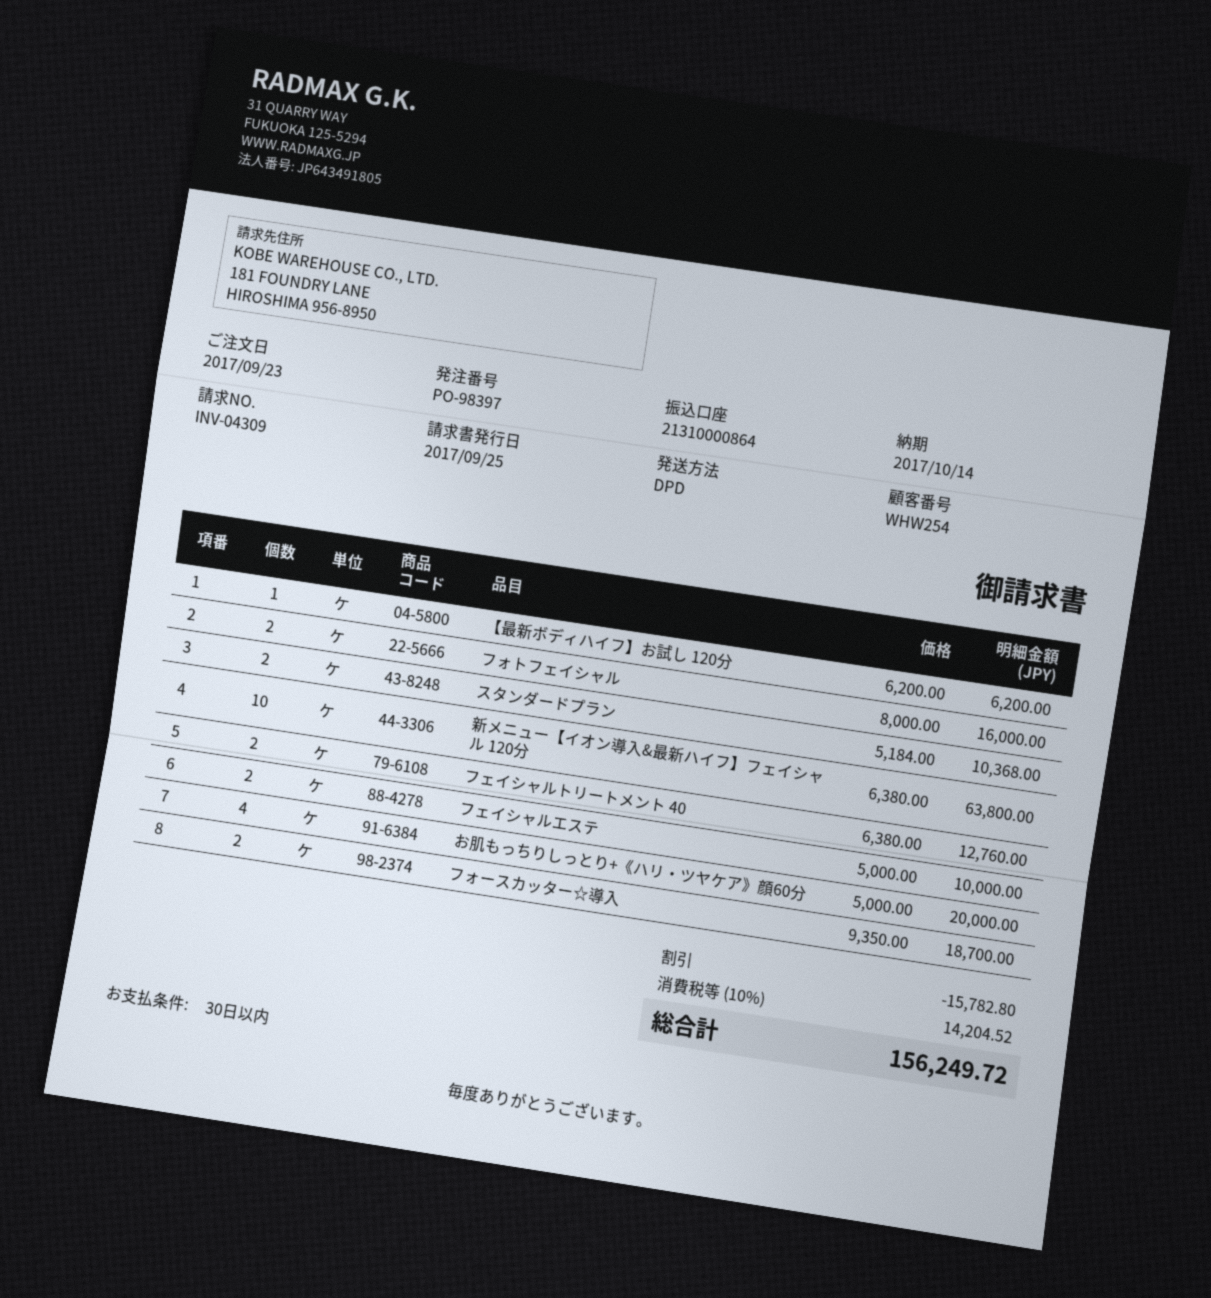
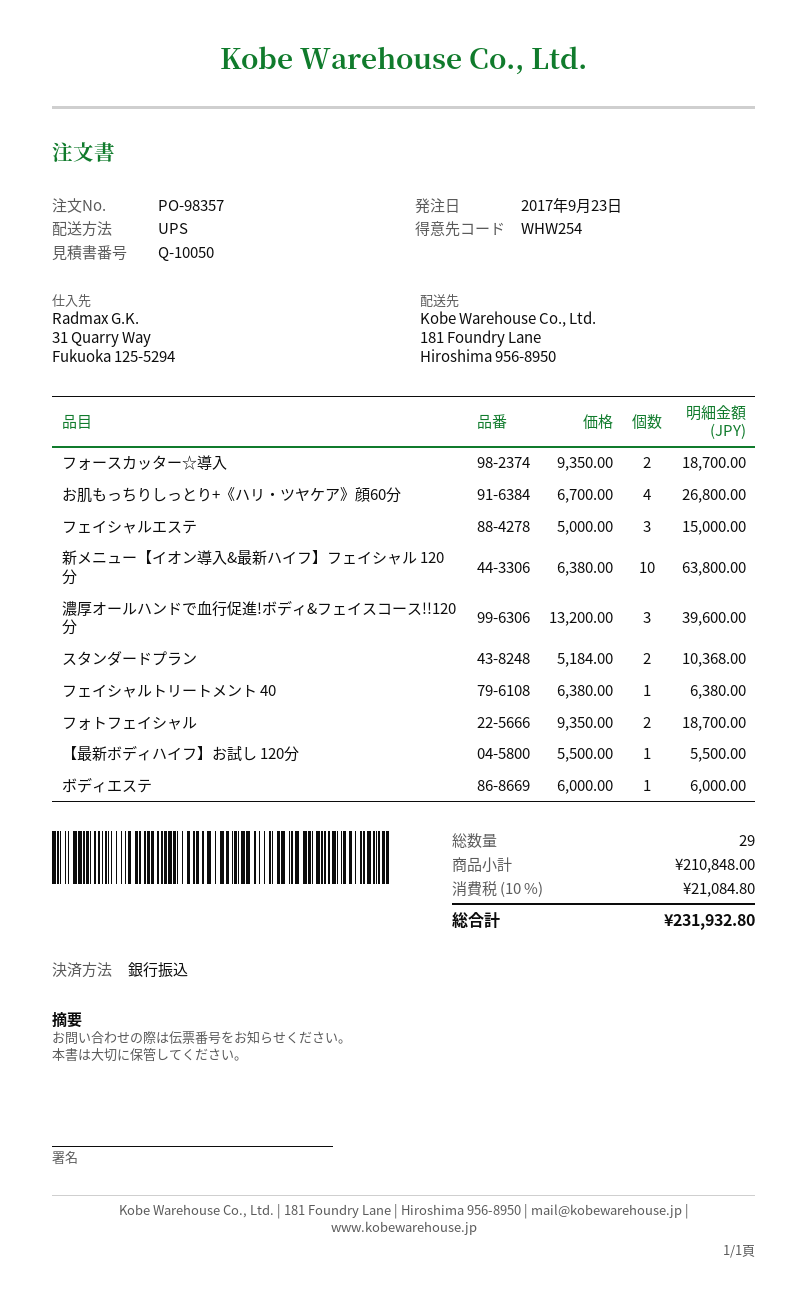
order number: PO-98397 -> PO-98357
shipping method: DPD -> UPS
【最新ボディハイフ】お試し 120分: 1 x 6200.00 = 6200.00 -> 1 x 5500.00 = 5500.00
フォトフェイシャル: 2 x 8000.00 = 16000.00 -> 2 x 9350.00 = 18700.00
フェイシャルトリートメント 40: 2 x 6380.00 = 12760.00 -> 1 x 6380.00 = 6380.00
フェイシャルエステ: 2 x 5000.00 = 10000.00 -> 3 x 5000.00 = 15000.00
お肌もっちりしっとり+《ハリ・ツヤケア》顔60分: 4 x 5000.00 = 20000.00 -> 4 x 6700.00 = 26800.00
濃厚オールハンドで血行促進!ボディ&フェイスコース!!120分: none -> 3 x 13200.00 = 39600.00
ボディエステ: none -> 1 x 6000.00 = 6000.00
discount: 15782.80 -> none
tax: 10% = 14204.52 -> 10% = 21084.80
total: 156249.72 -> 231932.80

